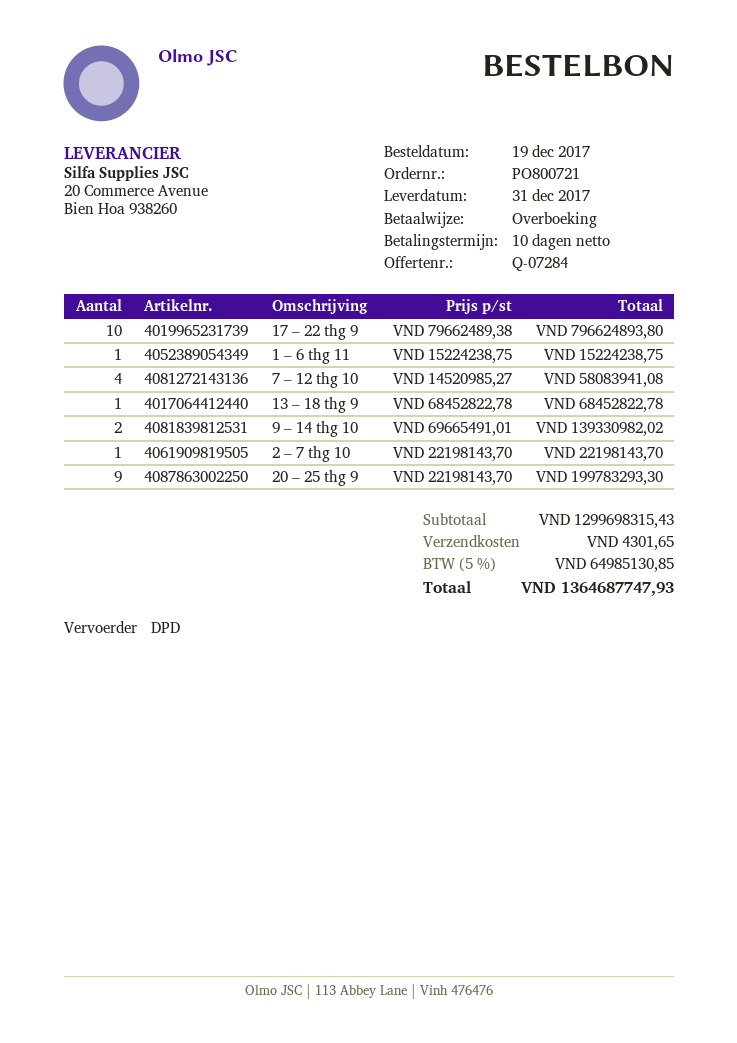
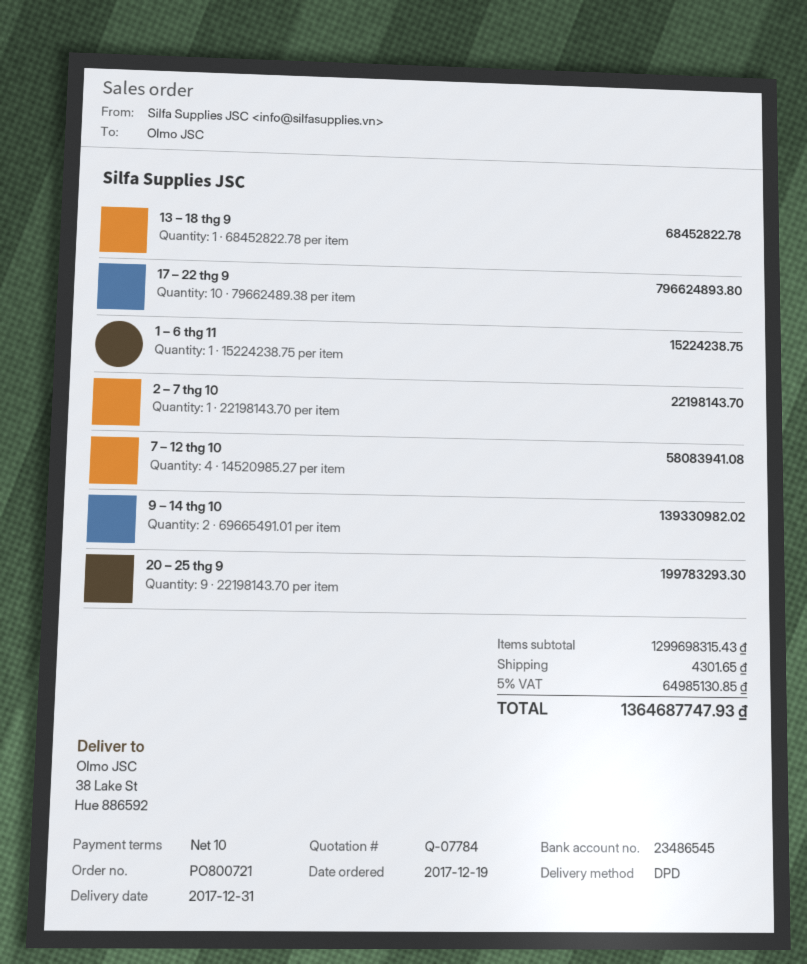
quote number: Q-07284 -> Q-07784

